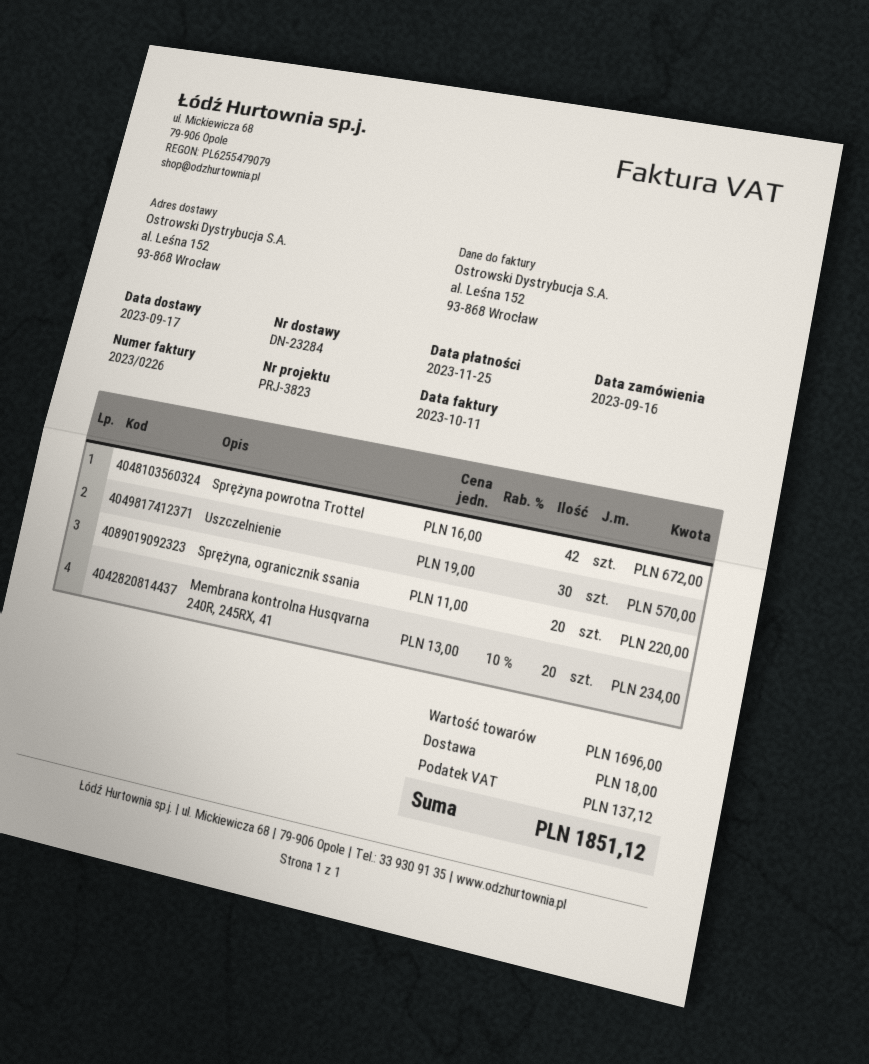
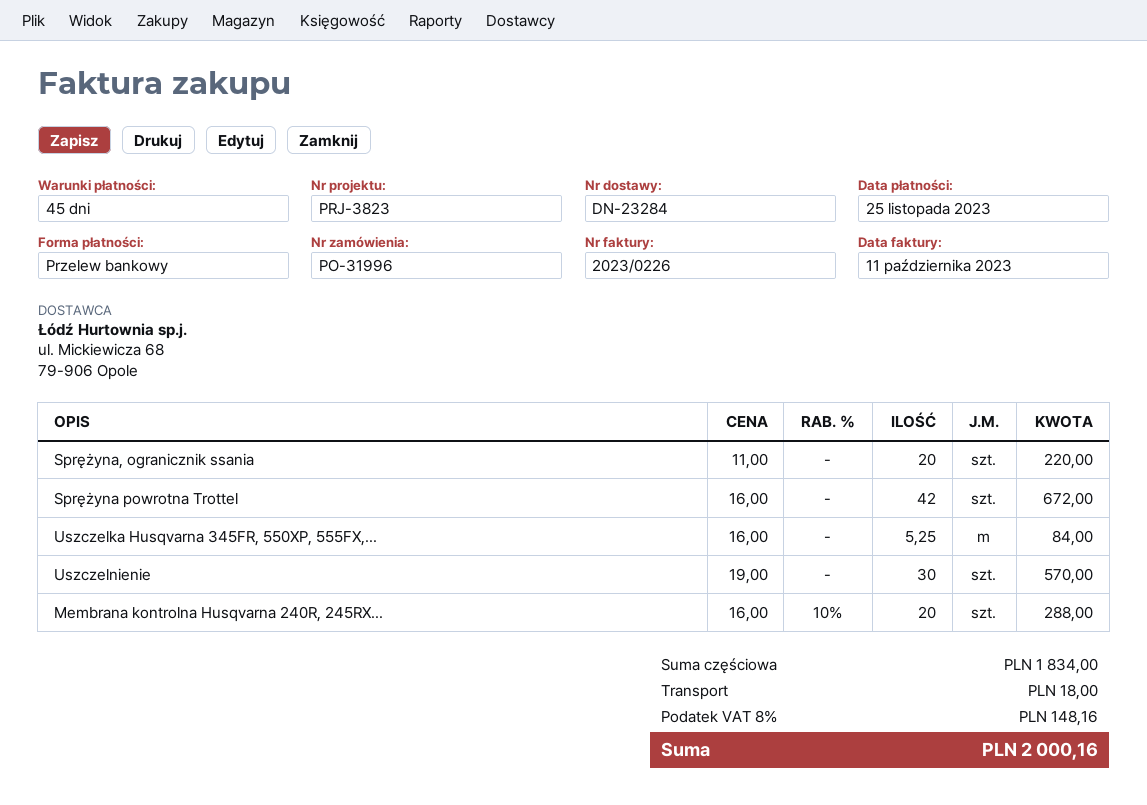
Membrana kontrolna Husqvarna 240R, 245RX, 41: 20 x 13.00 - 10% = 234.00 -> 20 x 16.00 - 10% = 288.00
Uszczelka Husqvarna 345FR, 550XP, 555FX,...: none -> 5.25 x 16.00 = 84.00
subtotal: 1696.00 -> 1834.00
tax: 137.12 -> 148.16
total: 1851.12 -> 2000.16

